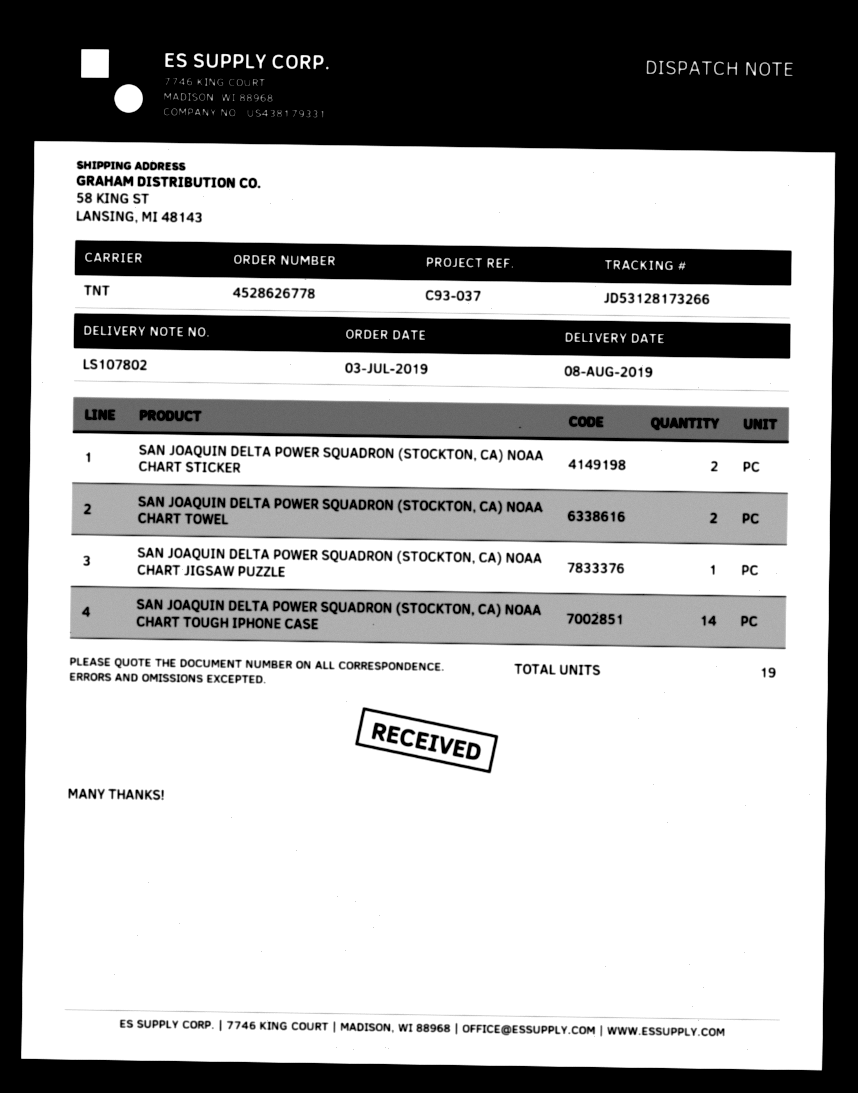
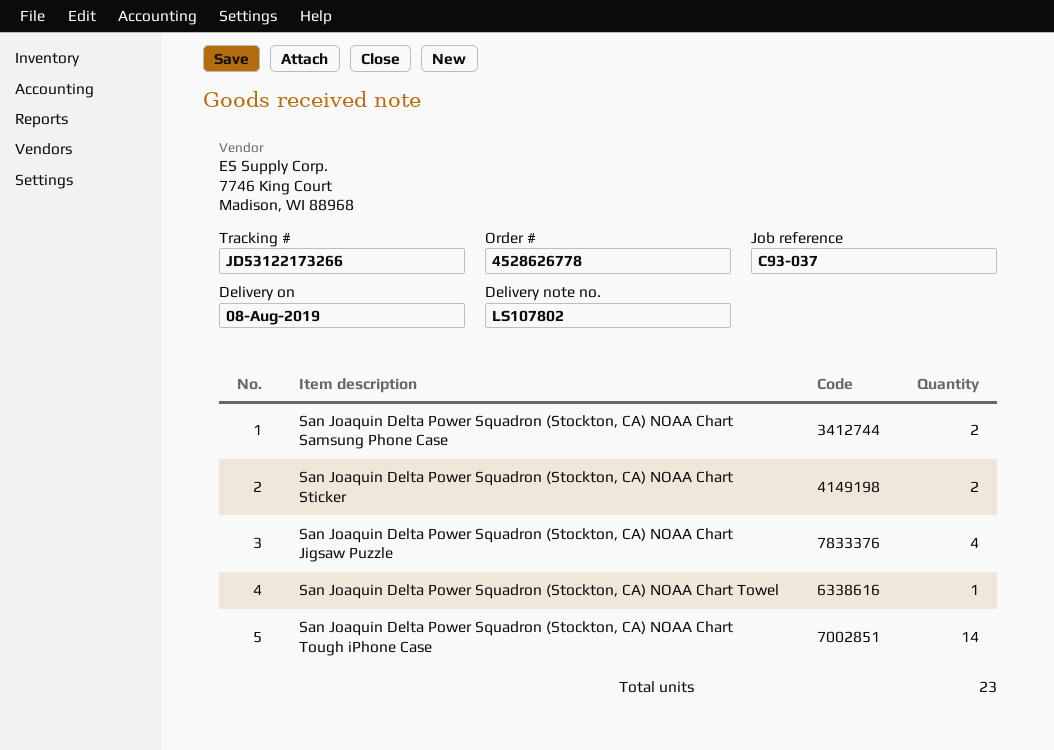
tracking number: JD53128173266 -> JD53122173266
SAN JOAQUIN DELTA POWER SQUADRON (STOCKTON, CA) NOAA CHART TOWEL: 2 -> 1
SAN JOAQUIN DELTA POWER SQUADRON (STOCKTON, CA) NOAA CHART JIGSAW PUZZLE: 1 -> 4
San Joaquin Delta Power Squadron (Stockton, CA) NOAA Chart Samsung Phone Case: none -> 2
total quantity: 19 -> 23

